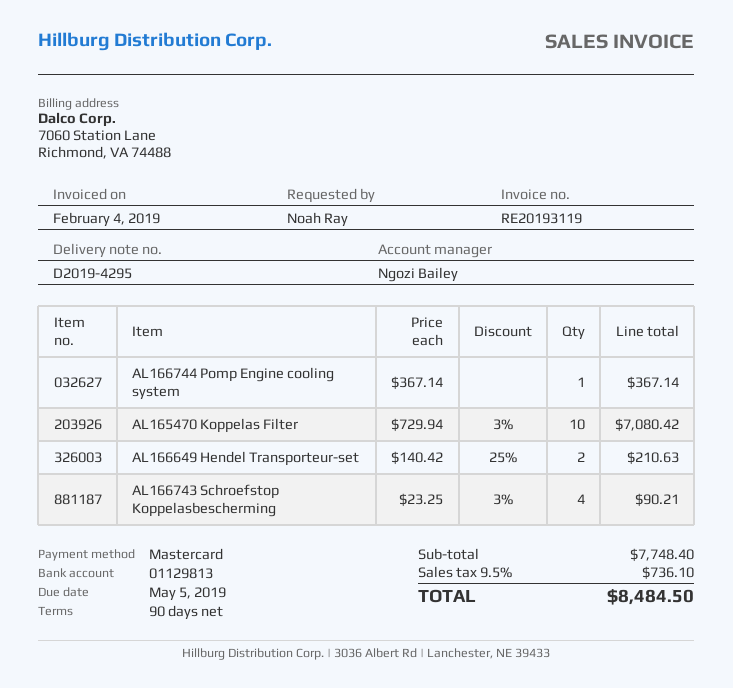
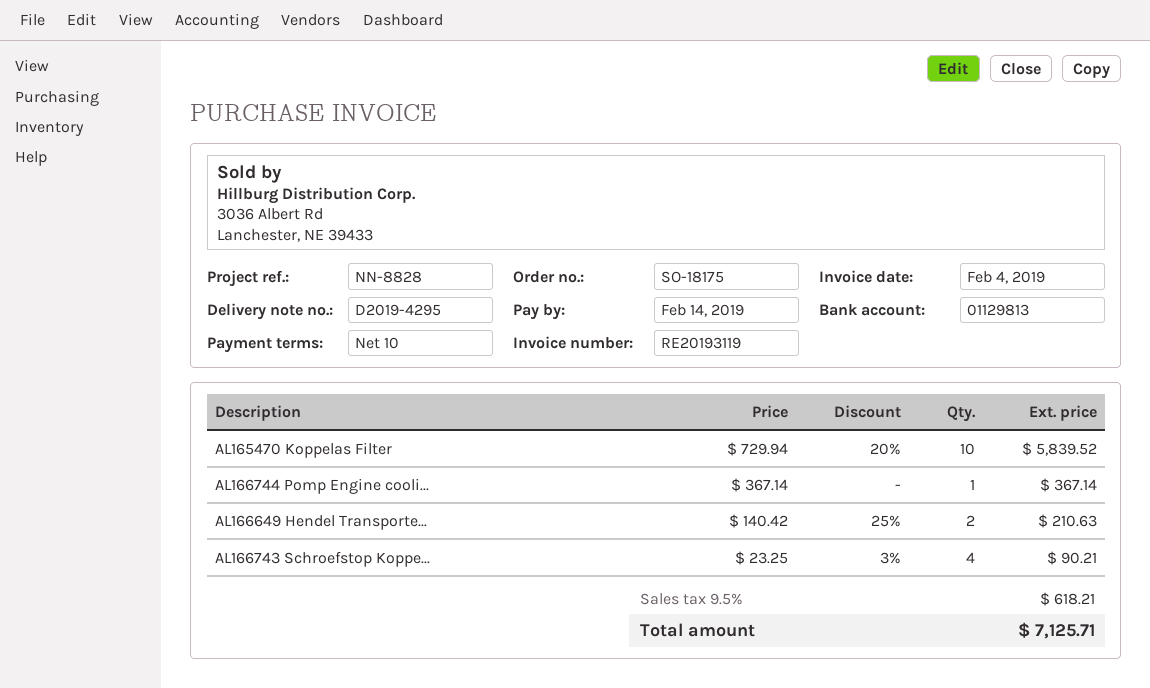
payment terms: 90 days -> 10 days
due date: 2019-05-05 -> 2019-02-14
AL165470 Koppelas Filter: 10 x 729.94 - 3% = 7080.42 -> 10 x 729.94 - 20% = 5839.52
tax: 9.5% = 736.10 -> 9.5% = 618.21
total: 8484.50 -> 7125.71

